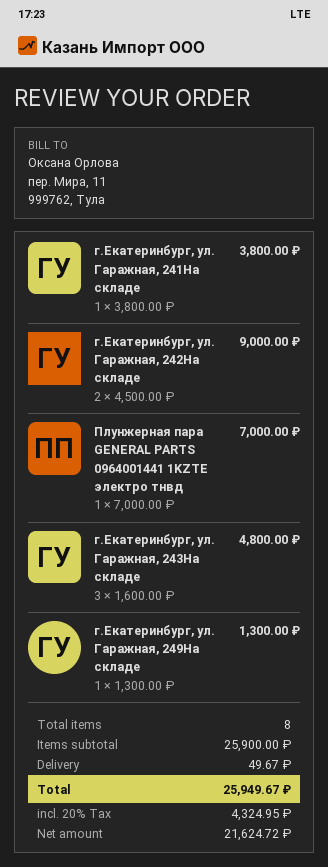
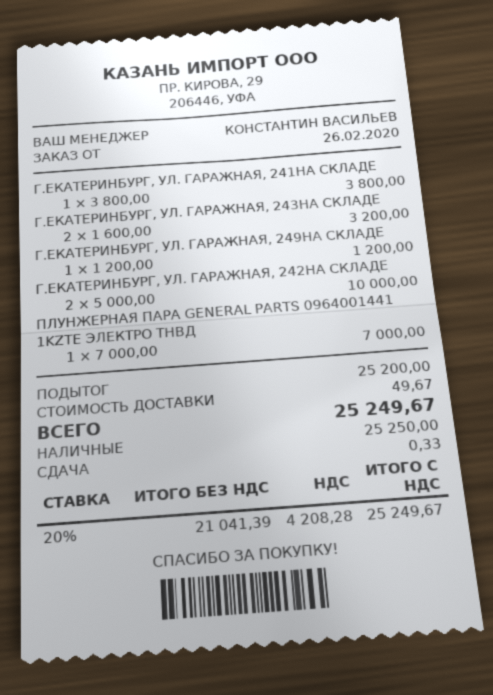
г.Екатеринбург, ул. Гаражная, 242На складе: 2 x 4500.00 = 9000.00 -> 2 x 5000.00 = 10000.00
г.Екатеринбург, ул. Гаражная, 243На складе: 3 x 1600.00 = 4800.00 -> 2 x 1600.00 = 3200.00
г.Екатеринбург, ул. Гаражная, 249На складе: 1 x 1300.00 = 1300.00 -> 1 x 1200.00 = 1200.00
subtotal: 25900.00 -> 25200.00
net: 21624.72 -> 21041.39
tax: 20% = 4324.95 -> 20% = 4208.28
total: 25949.67 -> 25249.67

